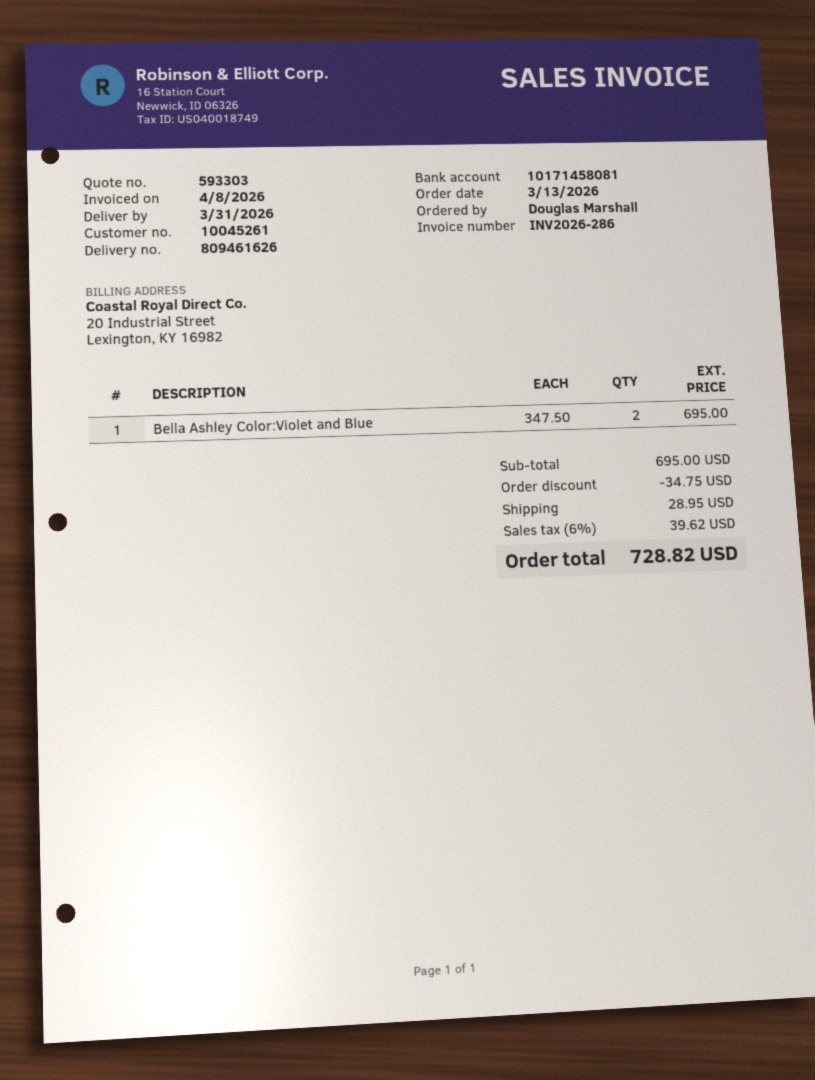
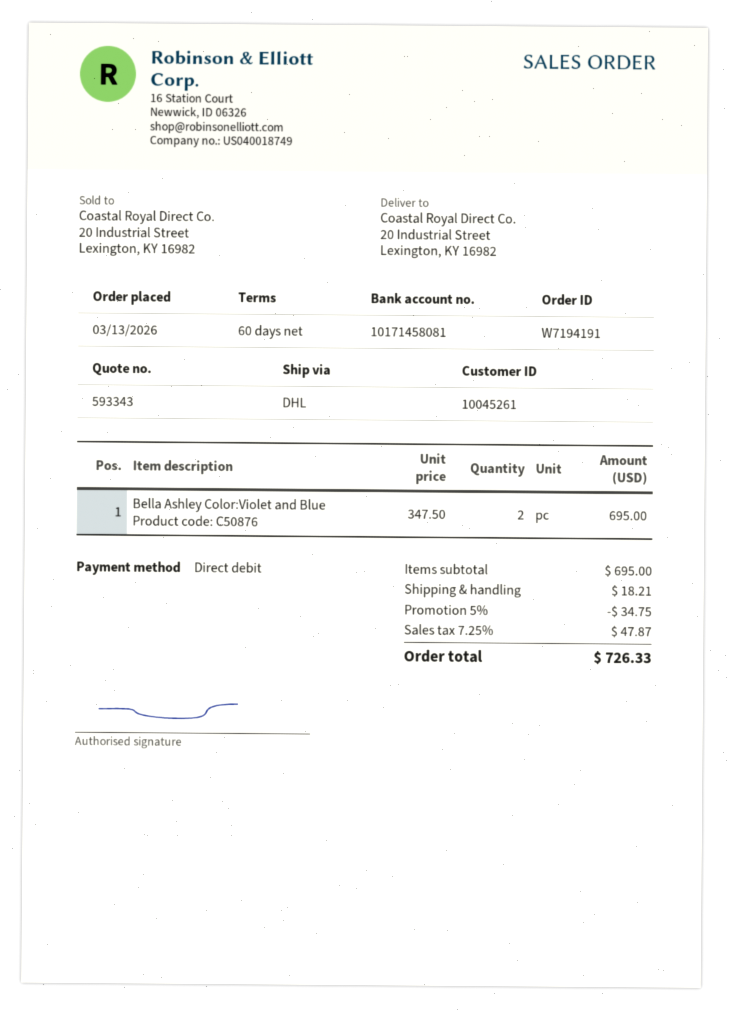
quote number: 593303 -> 593343
shipping: 28.95 -> 18.21
tax: 6% = 39.62 -> 7.25% = 47.87
total: 728.82 -> 726.33

